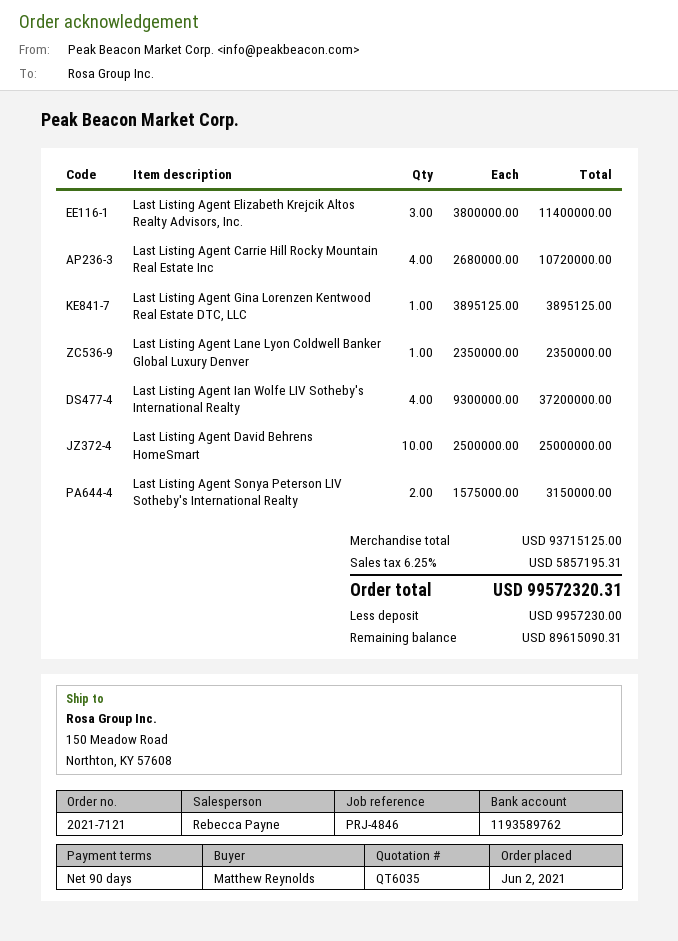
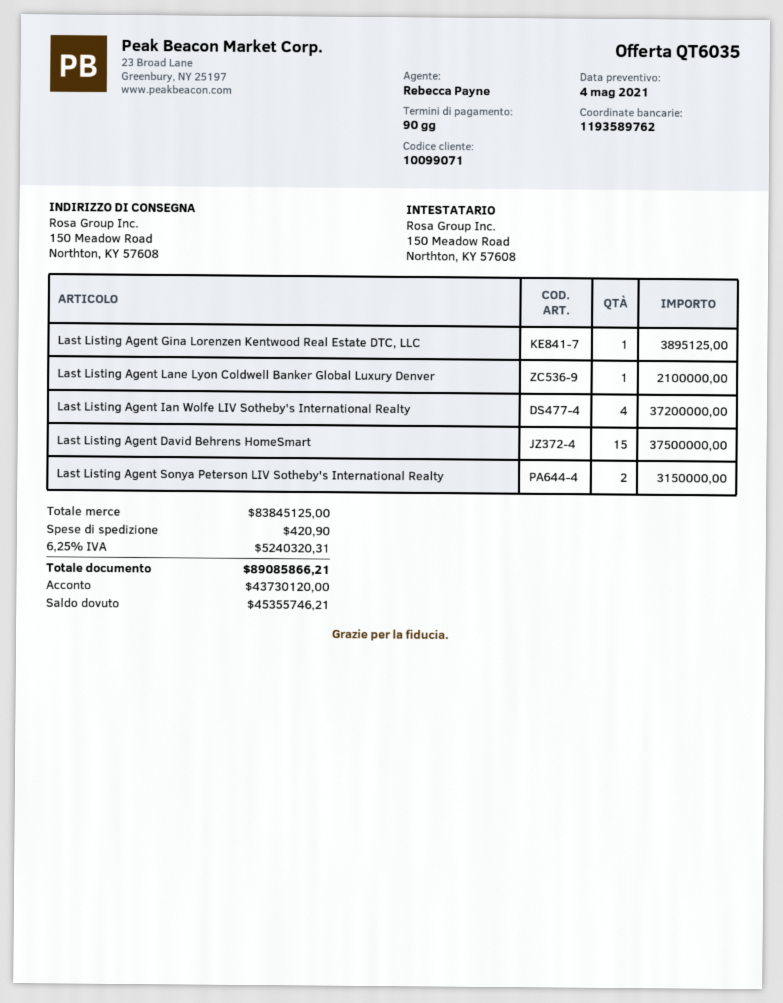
Last Listing Agent Elizabeth Krejcik Altos Realty Advisors, Inc.: 3 for 11400000.00 -> none
Last Listing Agent Carrie Hill Rocky Mountain Real Estate Inc: 4 for 10720000.00 -> none
Last Listing Agent Lane Lyon Coldwell Banker Global Luxury Denver: 1 for 2350000.00 -> 1 for 2100000.00
Last Listing Agent David Behrens HomeSmart: 10 for 25000000.00 -> 15 for 37500000.00
subtotal: 93715125.00 -> 83845125.00
shipping: none -> 420.90
tax: 6.25% = 5857195.31 -> 6.25% = 5240320.31
total: 99572320.31 -> 89085866.21
deposit: 9957230.00 -> 43730120.00
balance: 89615090.31 -> 45355746.21

